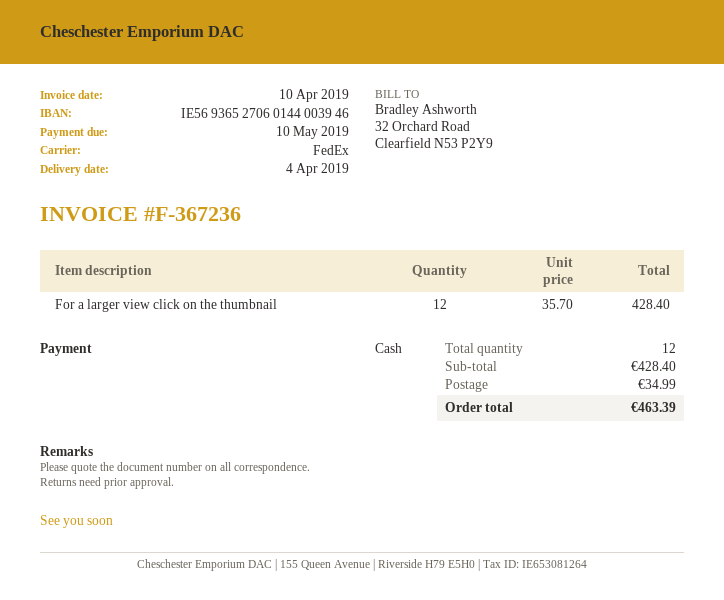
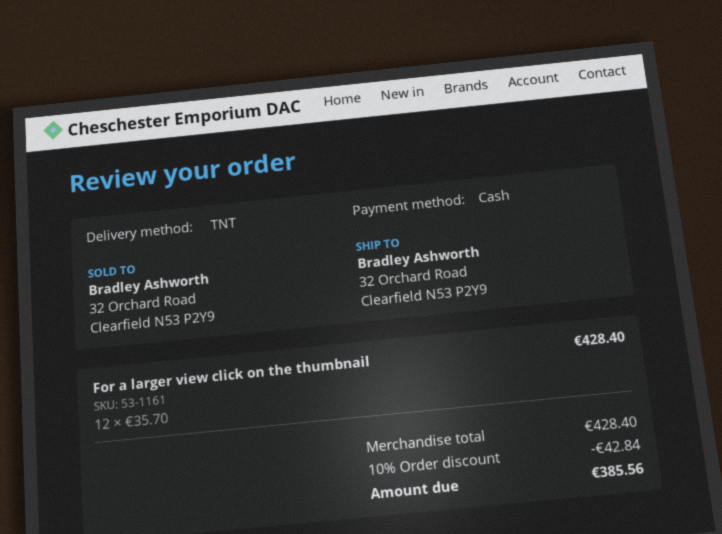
shipping method: FedEx -> TNT
discount: none -> 10% = 42.84
shipping: 34.99 -> none
total: 463.39 -> 385.56

